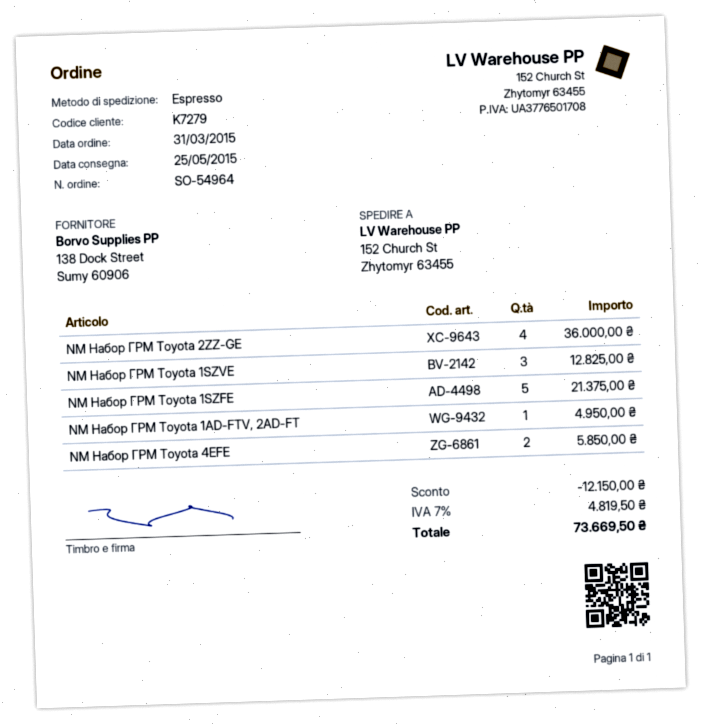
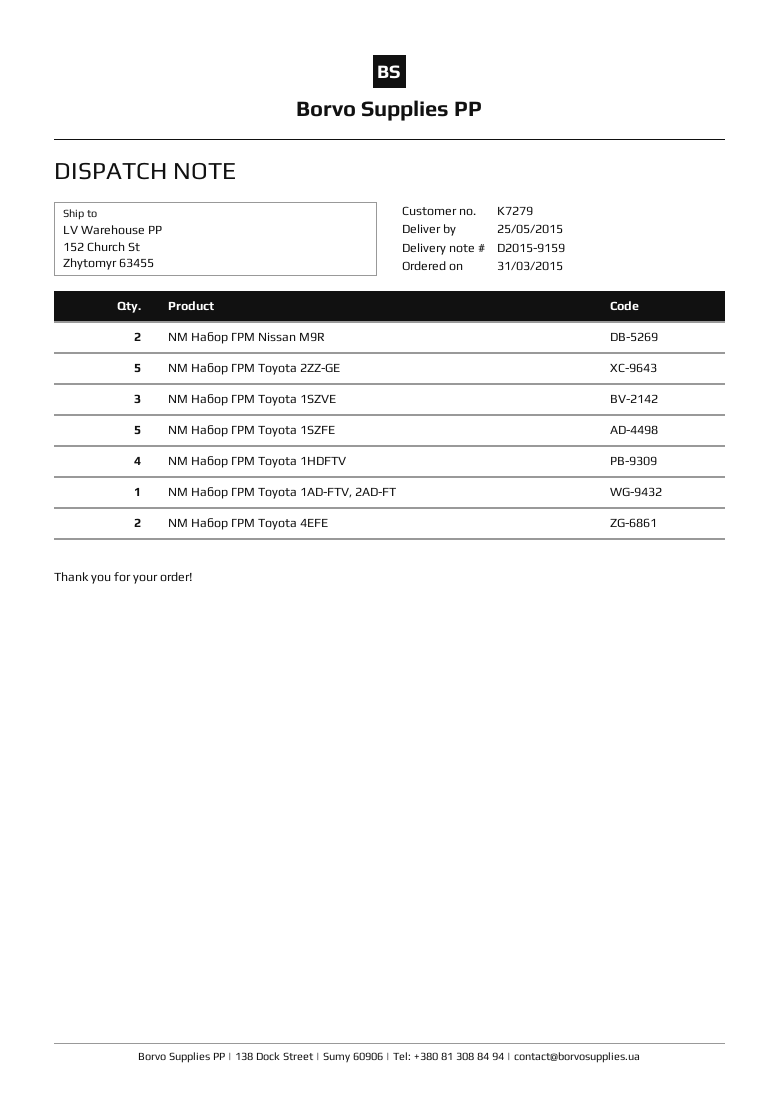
NM Набор ГРМ Toyota 2ZZ-GE: 4 -> 5
NM Набор ГРМ Nissan M9R: none -> 2
NM Набор ГРМ Toyota 1HDFTV: none -> 4

